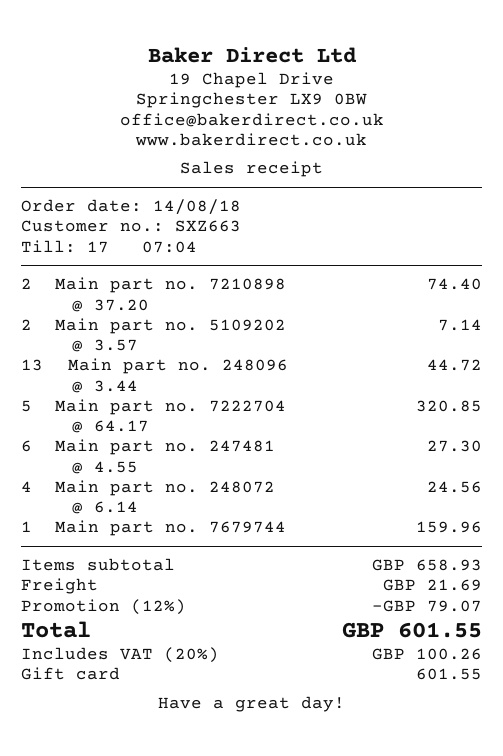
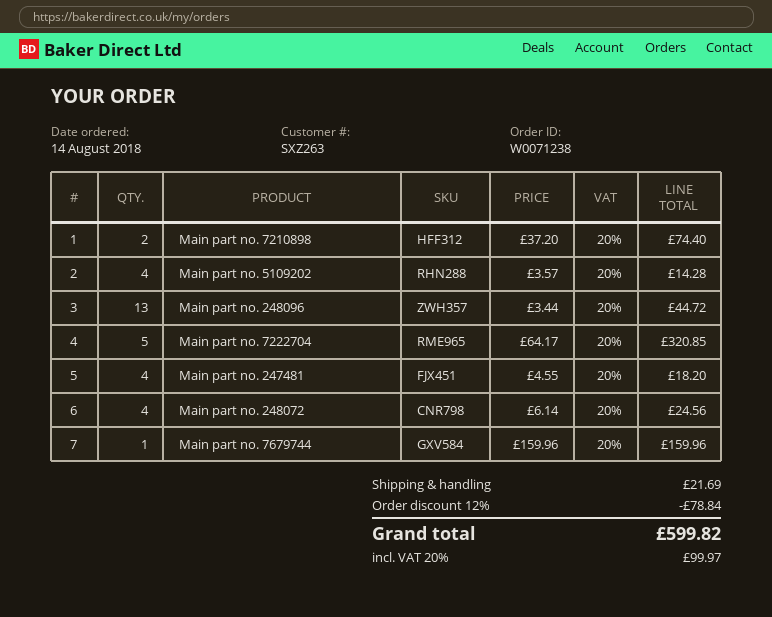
customer number: SXZ663 -> SXZ263
Main part no. 5109202: 2 x 3.57 = 7.14 -> 4 x 3.57 = 14.28
Main part no. 247481: 6 x 4.55 = 27.30 -> 4 x 4.55 = 18.20
discount: 12% = 79.07 -> 12% = 78.84
tax: 20% = 100.26 -> 20% = 99.97
total: 601.55 -> 599.82

